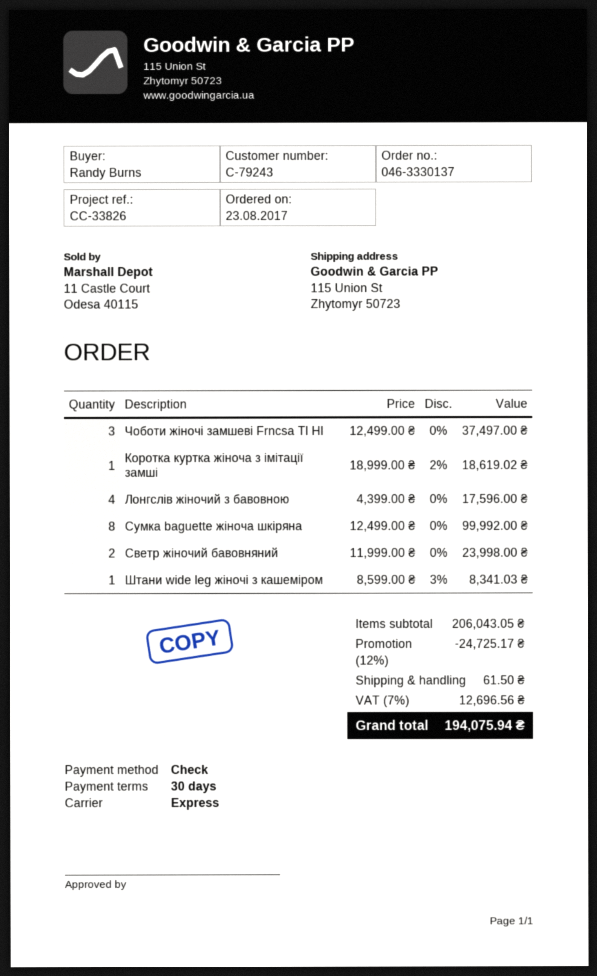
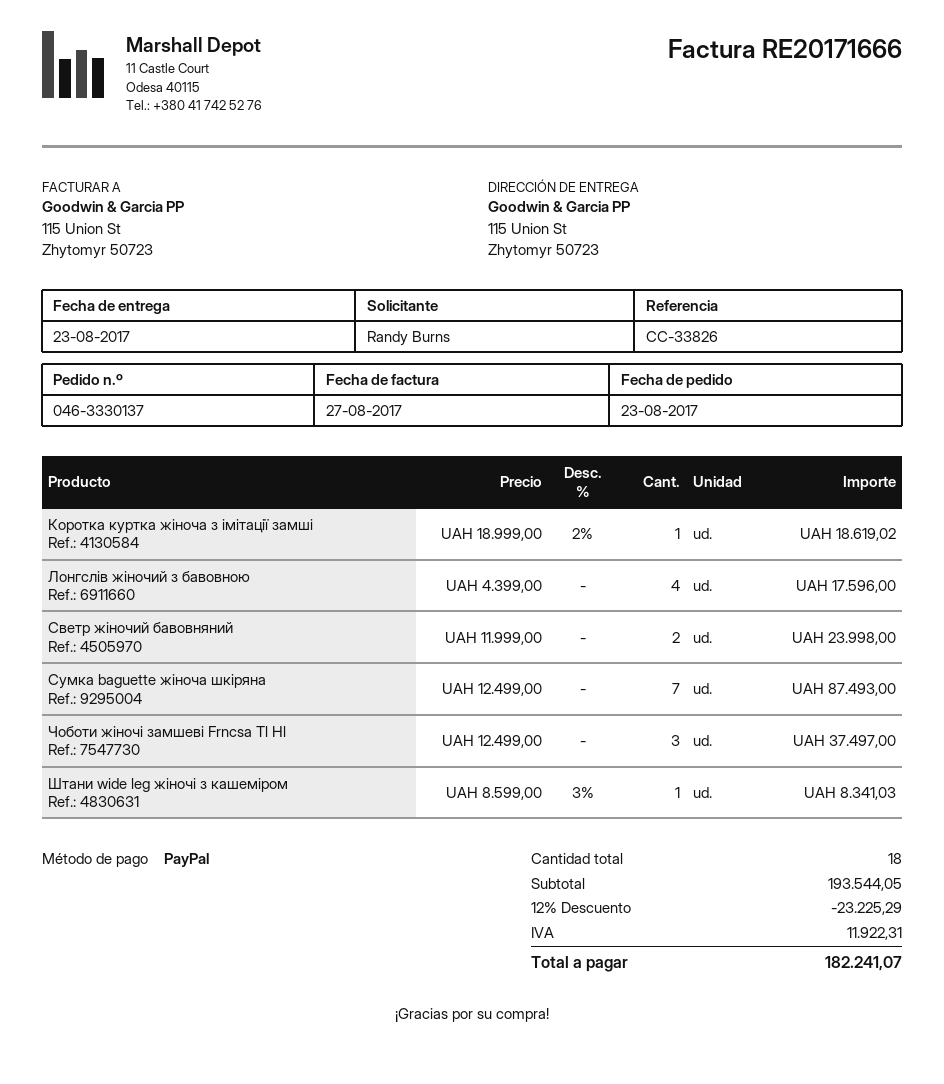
payment method: cheque -> PayPal
Сумка baguette жіноча шкіряна: 8 x 12499.00 = 99992.00 -> 7 x 12499.00 = 87493.00
subtotal: 206043.05 -> 193544.05
discount: 12% = 24725.17 -> 12% = 23225.29
shipping: 61.50 -> none
tax: 12696.56 -> 11922.31
total: 194075.94 -> 182241.07

